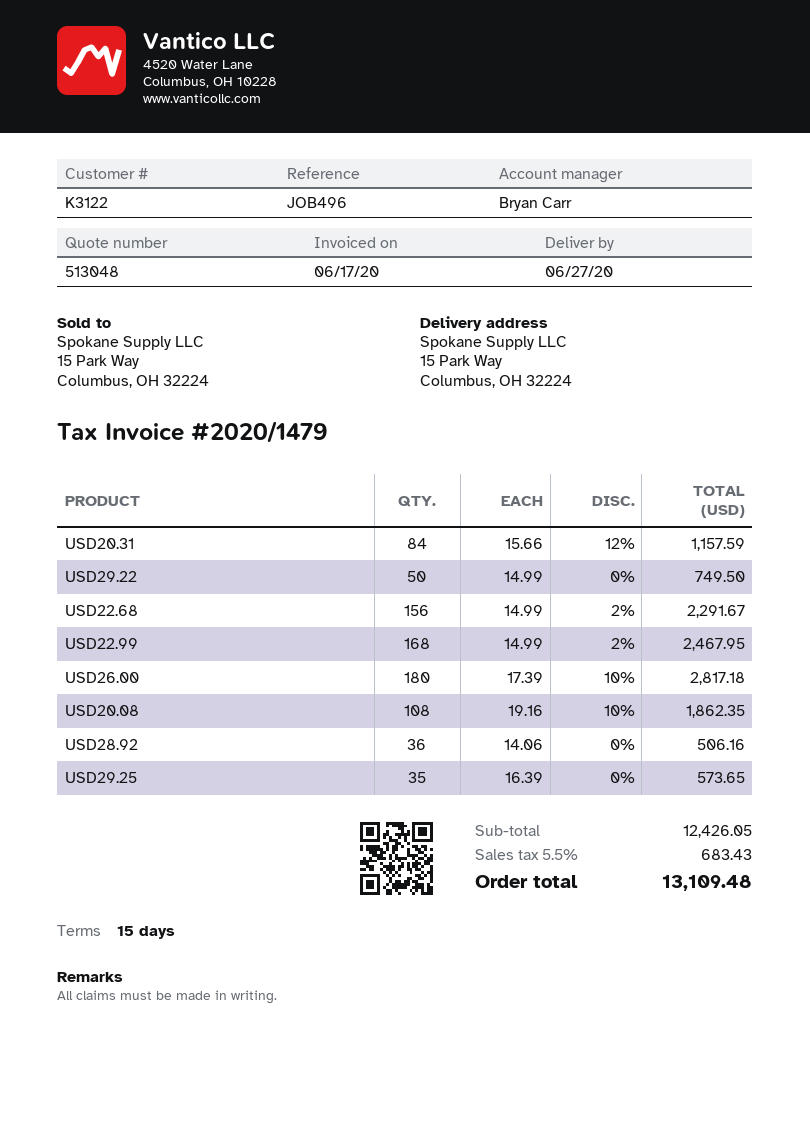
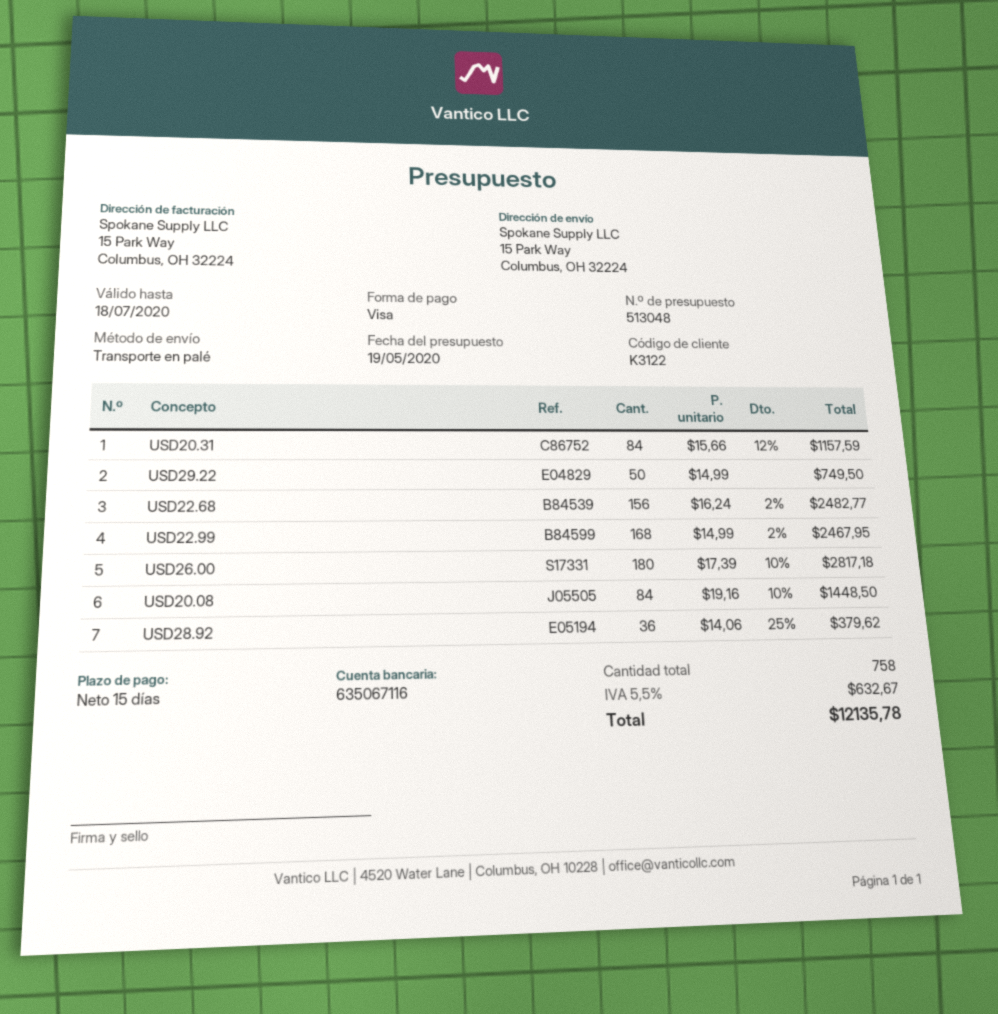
USD22.68: 156 x 14.99 - 2% = 2291.67 -> 156 x 16.24 - 2% = 2482.77
USD20.08: 108 x 19.16 - 10% = 1862.35 -> 84 x 19.16 - 10% = 1448.50
USD28.92: 36 x 14.06 = 506.16 -> 36 x 14.06 - 25% = 379.62
USD29.25: 35 x 16.39 = 573.65 -> none
tax: 5.5% = 683.43 -> 5.5% = 632.67
total: 13109.48 -> 12135.78

